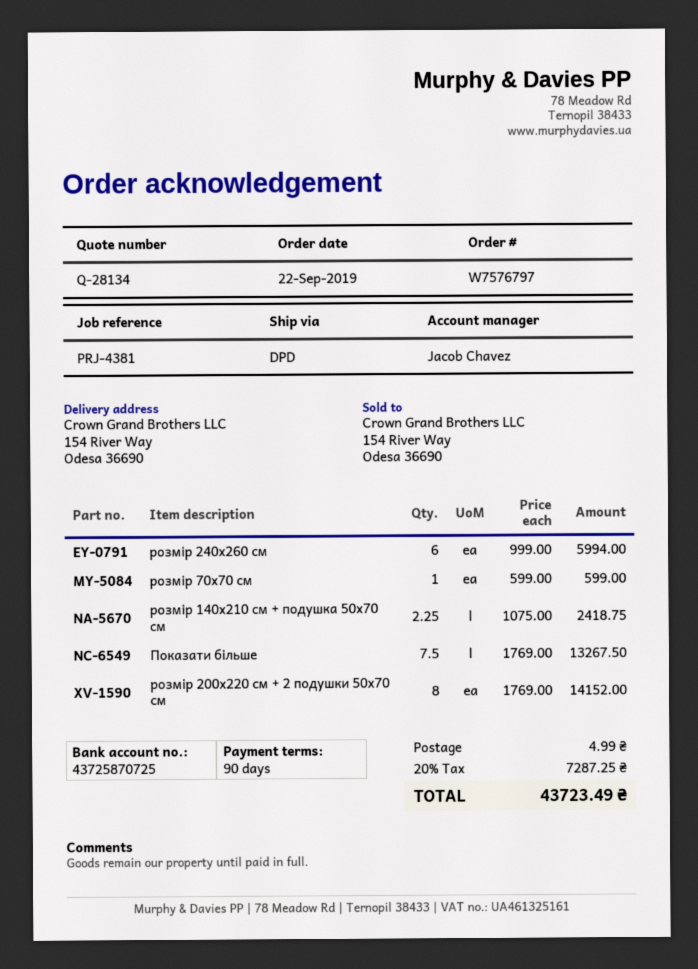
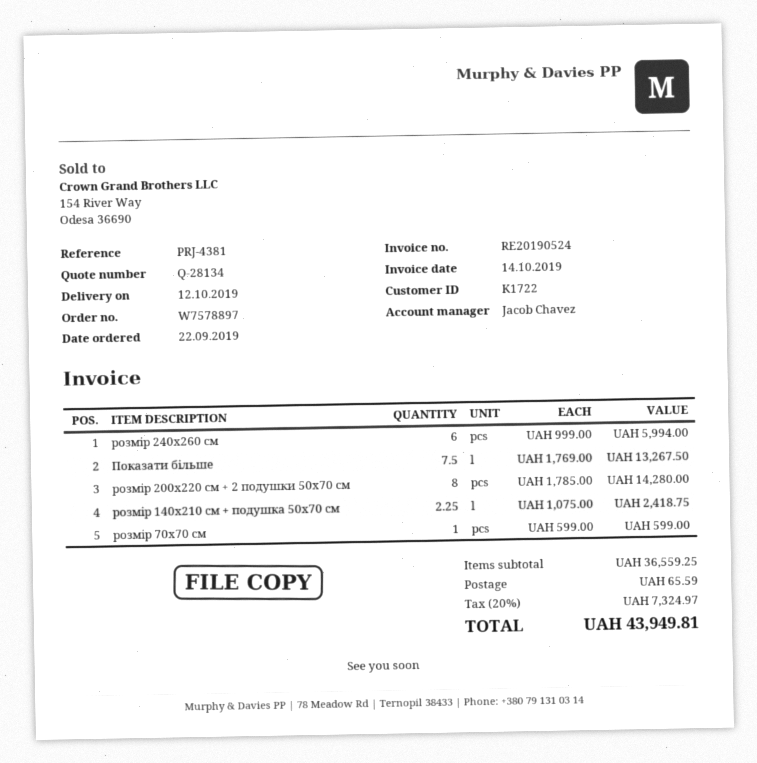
order number: W7576797 -> W7578897
розмір 200х220 см + 2 подушки 50х70 см: 8 x 1769.00 = 14152.00 -> 8 x 1785.00 = 14280.00
shipping: 4.99 -> 65.59
tax: 20% = 7287.25 -> 20% = 7324.97
total: 43723.49 -> 43949.81

